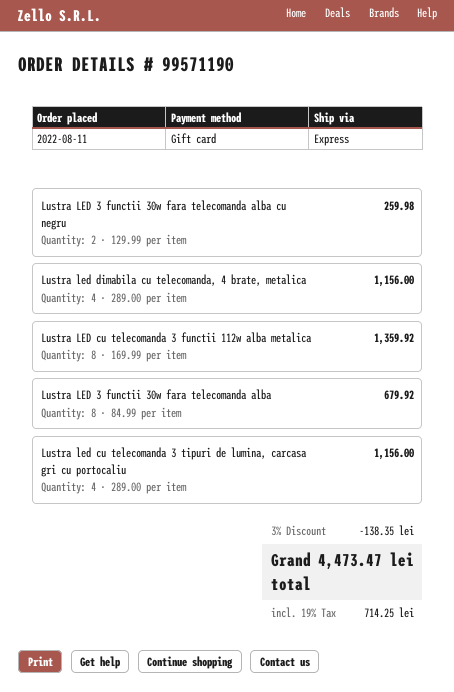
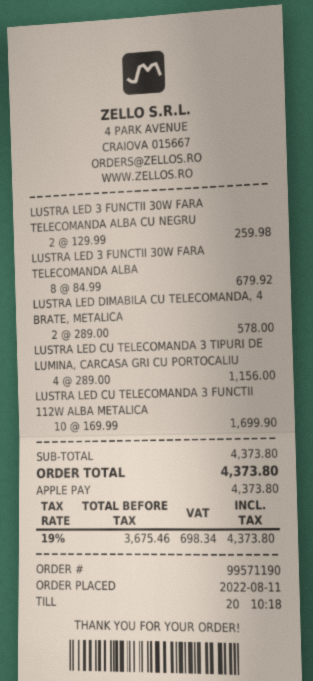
payment method: gift card -> Apple Pay
Lustra led dimabila cu telecomanda, 4 brate, metalica: 4 x 289.00 = 1156.00 -> 2 x 289.00 = 578.00
Lustra LED cu telecomanda 3 functii 112w alba metalica: 8 x 169.99 = 1359.92 -> 10 x 169.99 = 1699.90
discount: 3% = 138.35 -> none
tax: 19% = 714.25 -> 19% = 698.34
total: 4473.47 -> 4373.80

